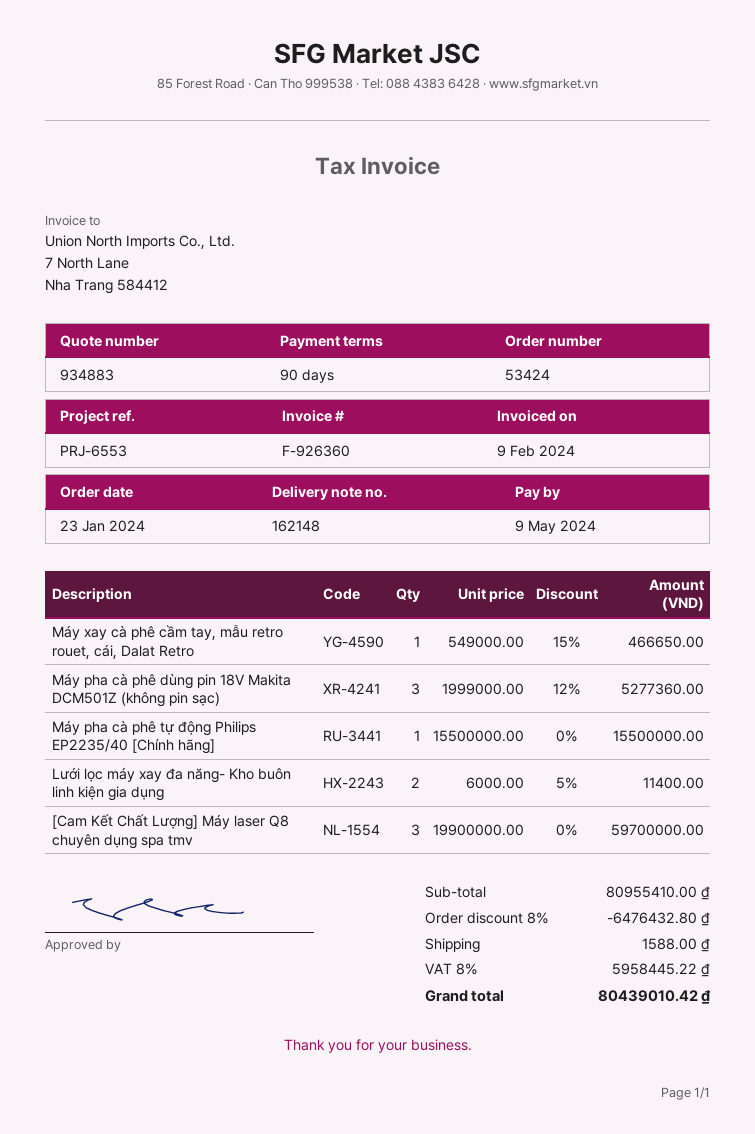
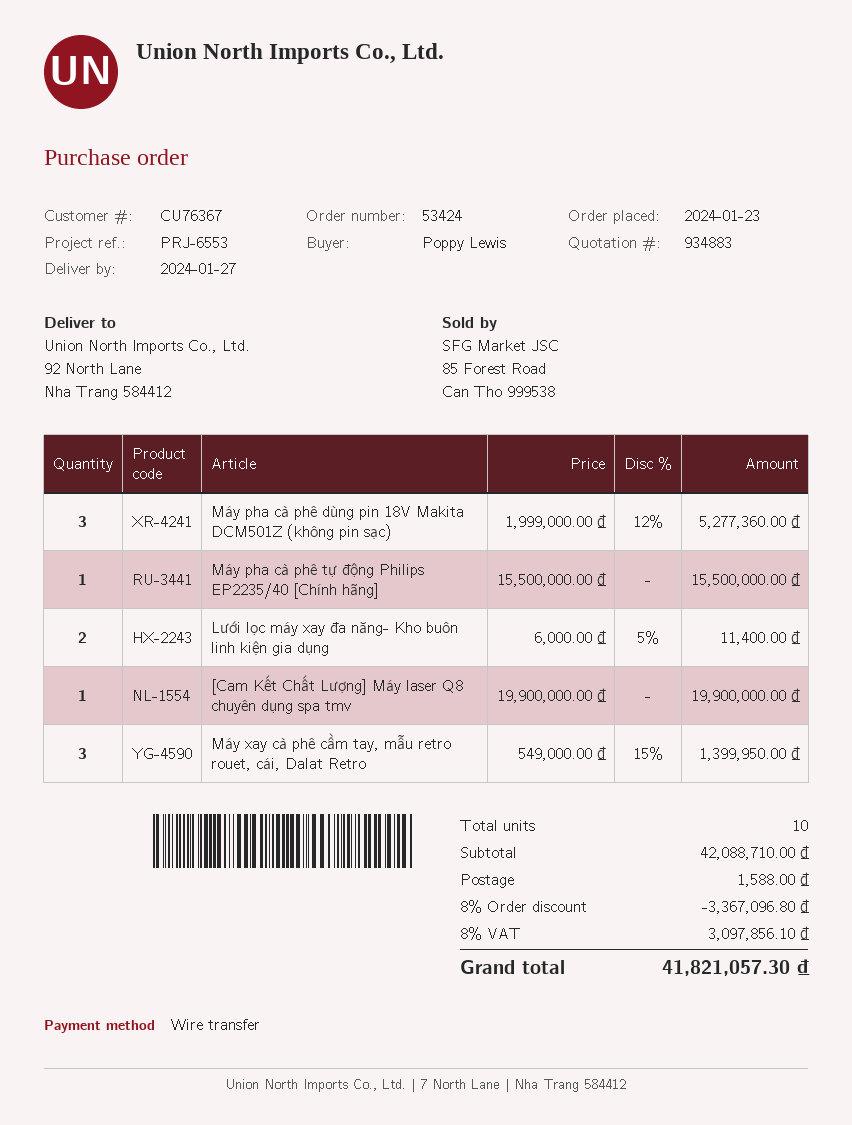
Máy xay cà phê cầm tay, mẫu retro rouet, cái, Dalat Retro: 1 x 549000.00 - 15% = 466650.00 -> 3 x 549000.00 - 15% = 1399950.00
[Cam Kết Chất Lượng] Máy laser Q8 chuyên dụng spa tmv: 3 x 19900000.00 = 59700000.00 -> 1 x 19900000.00 = 19900000.00
subtotal: 80955410.00 -> 42088710.00
discount: 8% = 6476432.80 -> 8% = 3367096.80
tax: 8% = 5958445.22 -> 8% = 3097856.10
total: 80439010.42 -> 41821057.30

